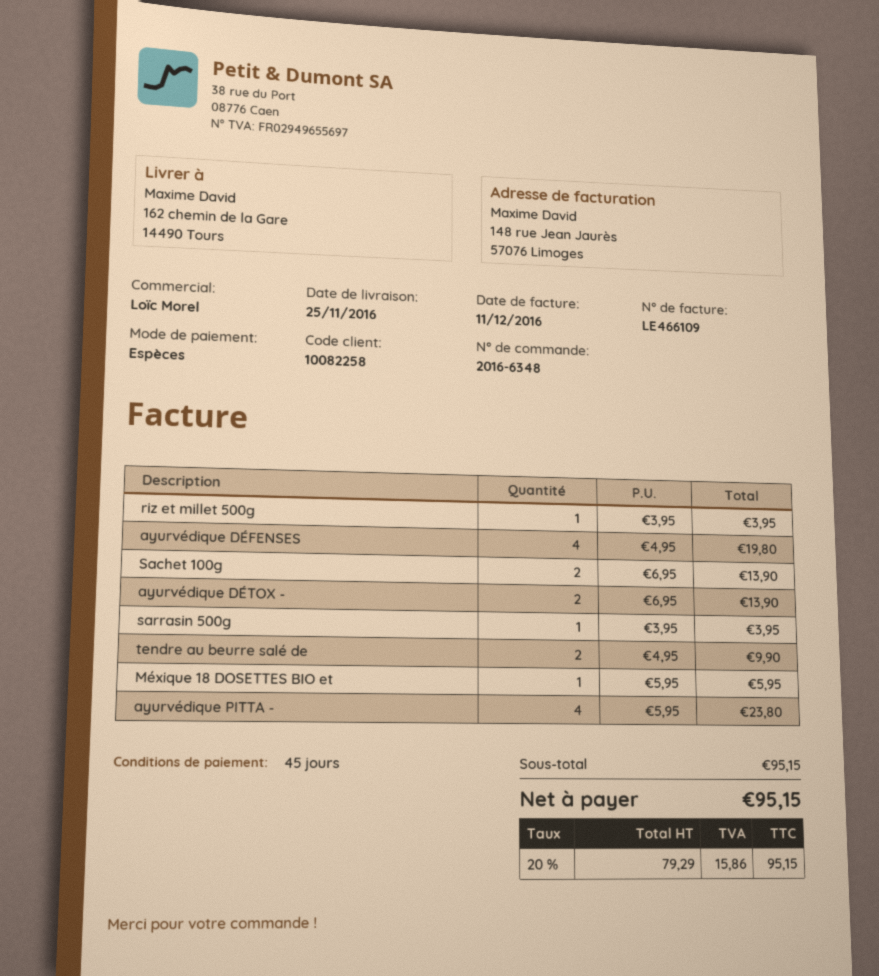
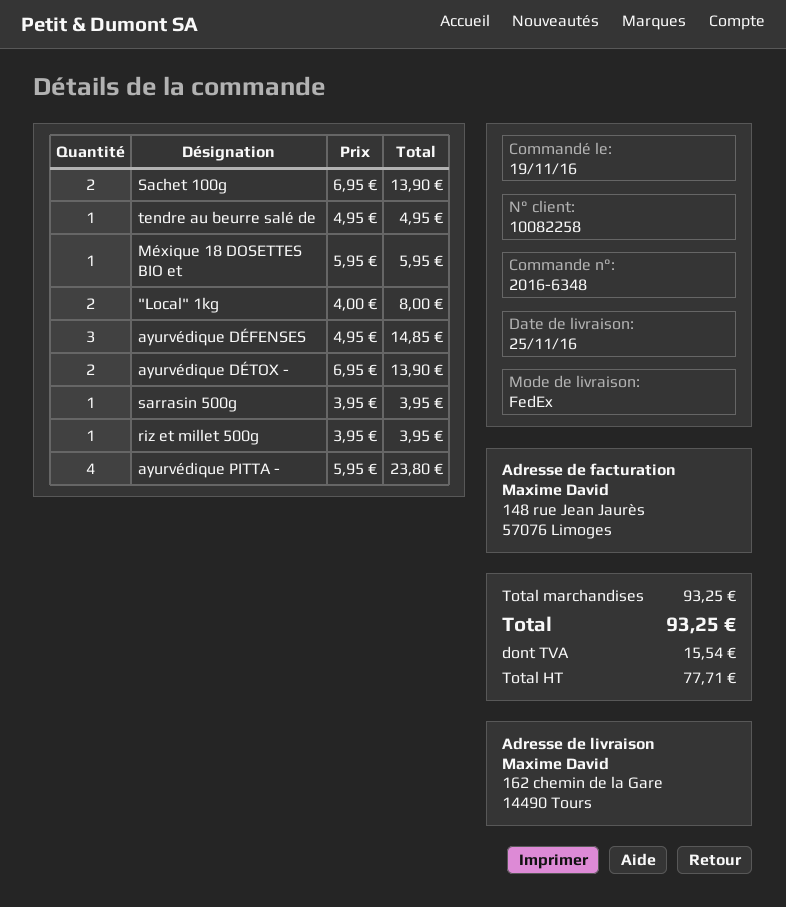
ayurvédique DÉFENSES: 4 x 4.95 = 19.80 -> 3 x 4.95 = 14.85
tendre au beurre salé de: 2 x 4.95 = 9.90 -> 1 x 4.95 = 4.95
"Local" 1kg: none -> 2 x 4.00 = 8.00
subtotal: 95.15 -> 93.25
net: 79.29 -> 77.71
tax: 15.86 -> 15.54
total: 95.15 -> 93.25

